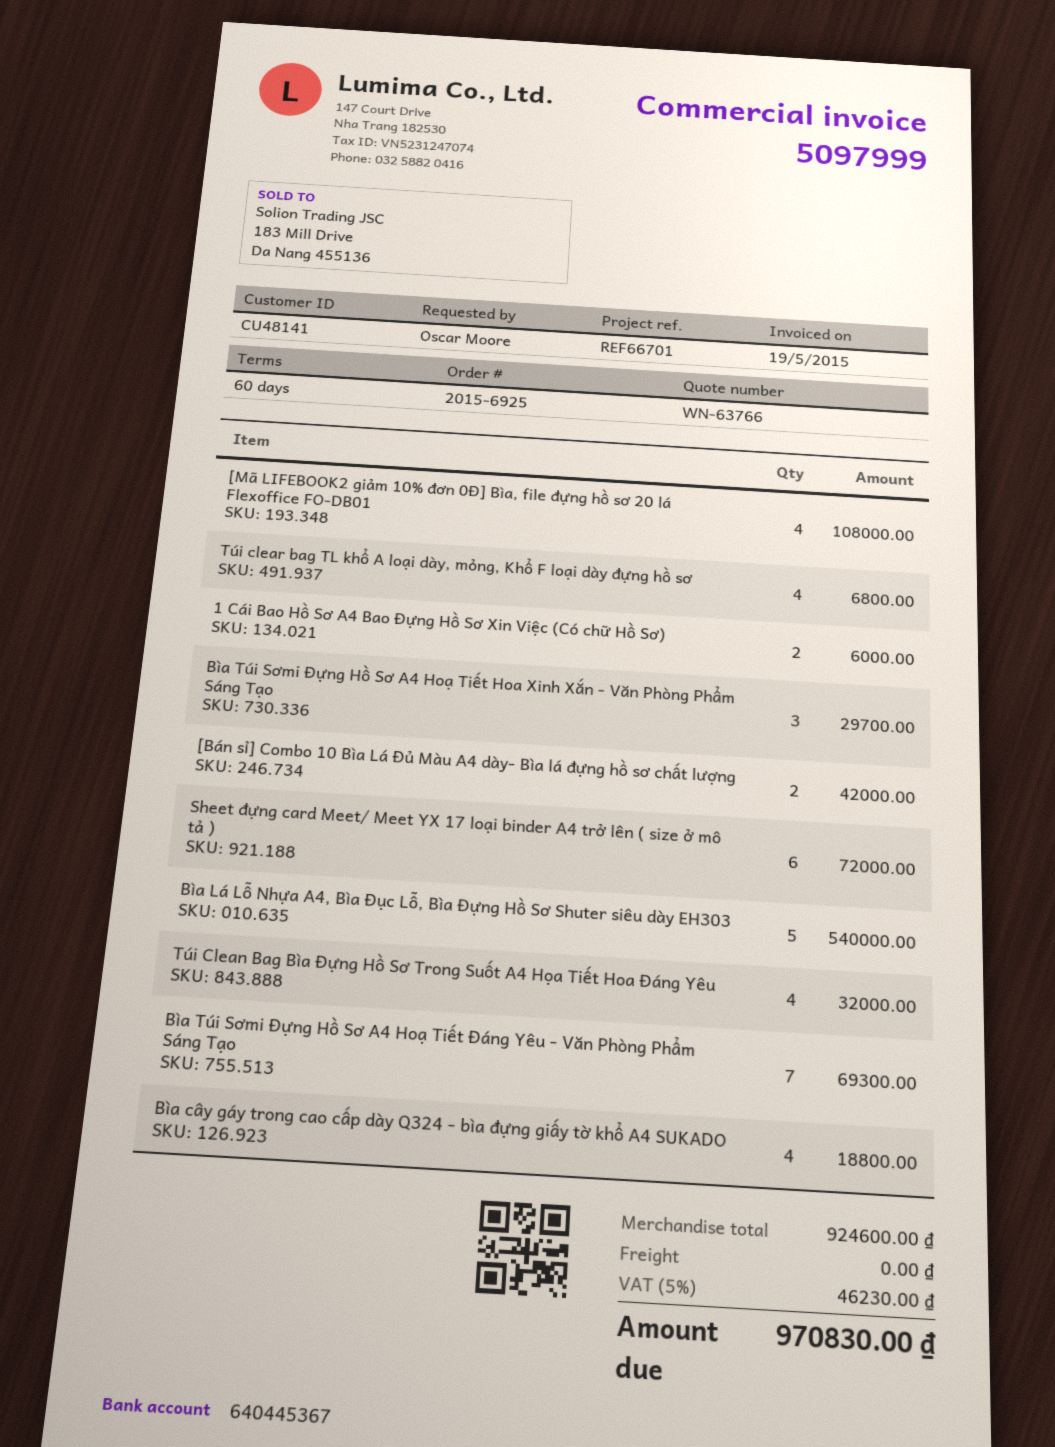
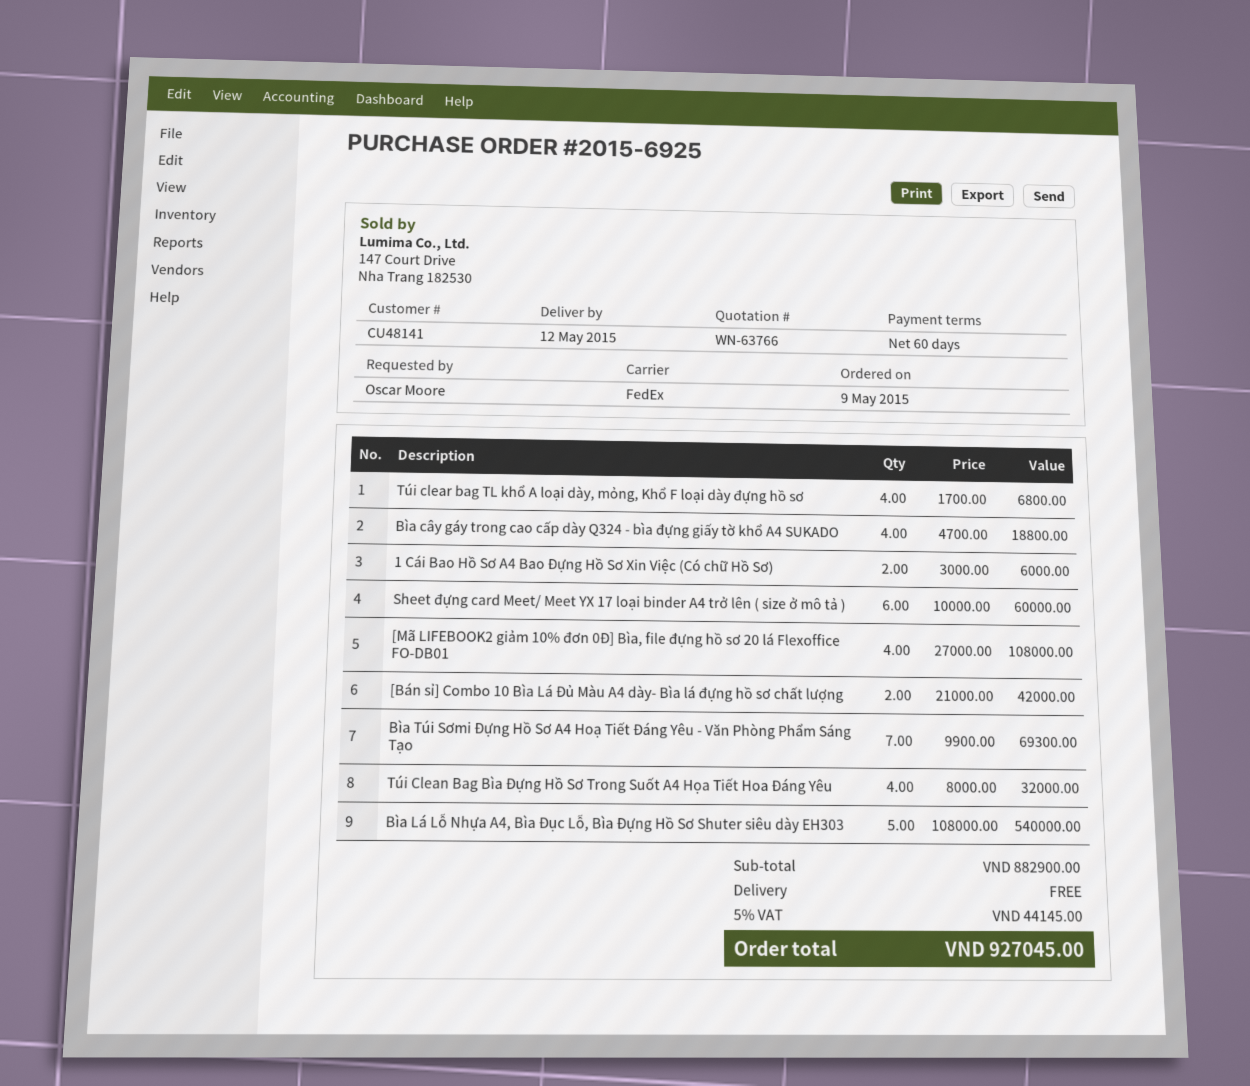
Bìa Túi Sơmi Đựng Hồ Sơ A4 Hoạ Tiết Hoa Xinh Xắn - Văn Phòng Phẩm Sáng Tạo: 3 for 29700.00 -> none
Sheet đựng card Meet/ Meet YX 17 loại binder A4 trở lên ( size ở mô tả ): 6 for 72000.00 -> 6 for 60000.00
subtotal: 924600.00 -> 882900.00
tax: 5% = 46230.00 -> 5% = 44145.00
total: 970830.00 -> 927045.00

